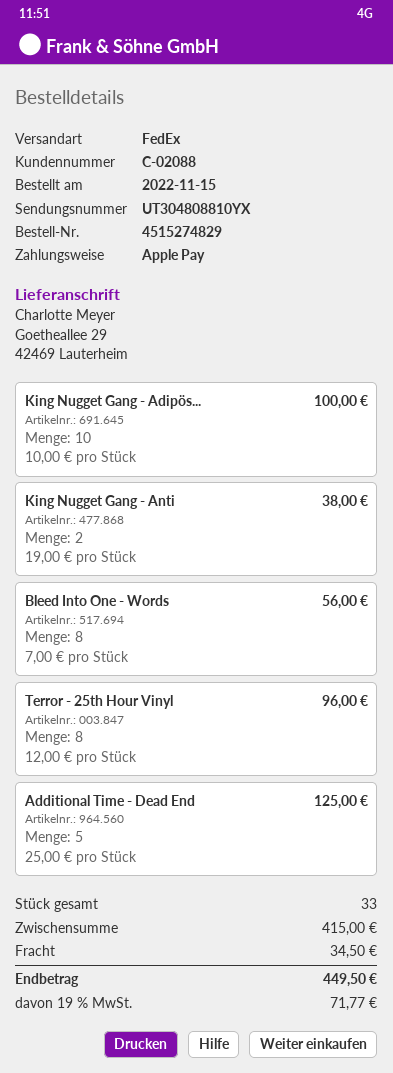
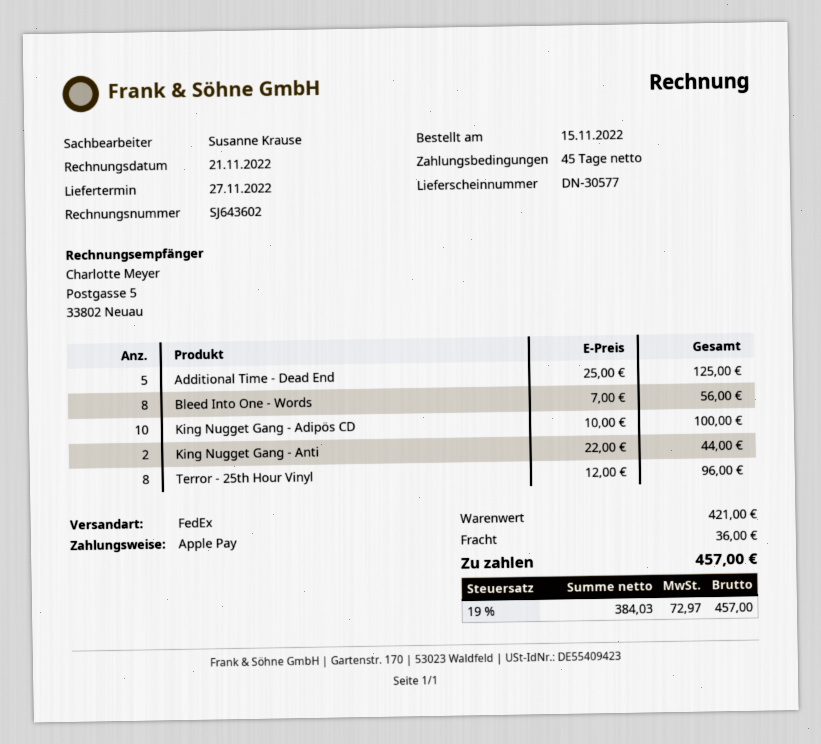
King Nugget Gang - Anti: 2 x 19.00 = 38.00 -> 2 x 22.00 = 44.00
subtotal: 415.00 -> 421.00
shipping: 34.50 -> 36.00
tax: 19% = 71.77 -> 19% = 72.97
total: 449.50 -> 457.00

